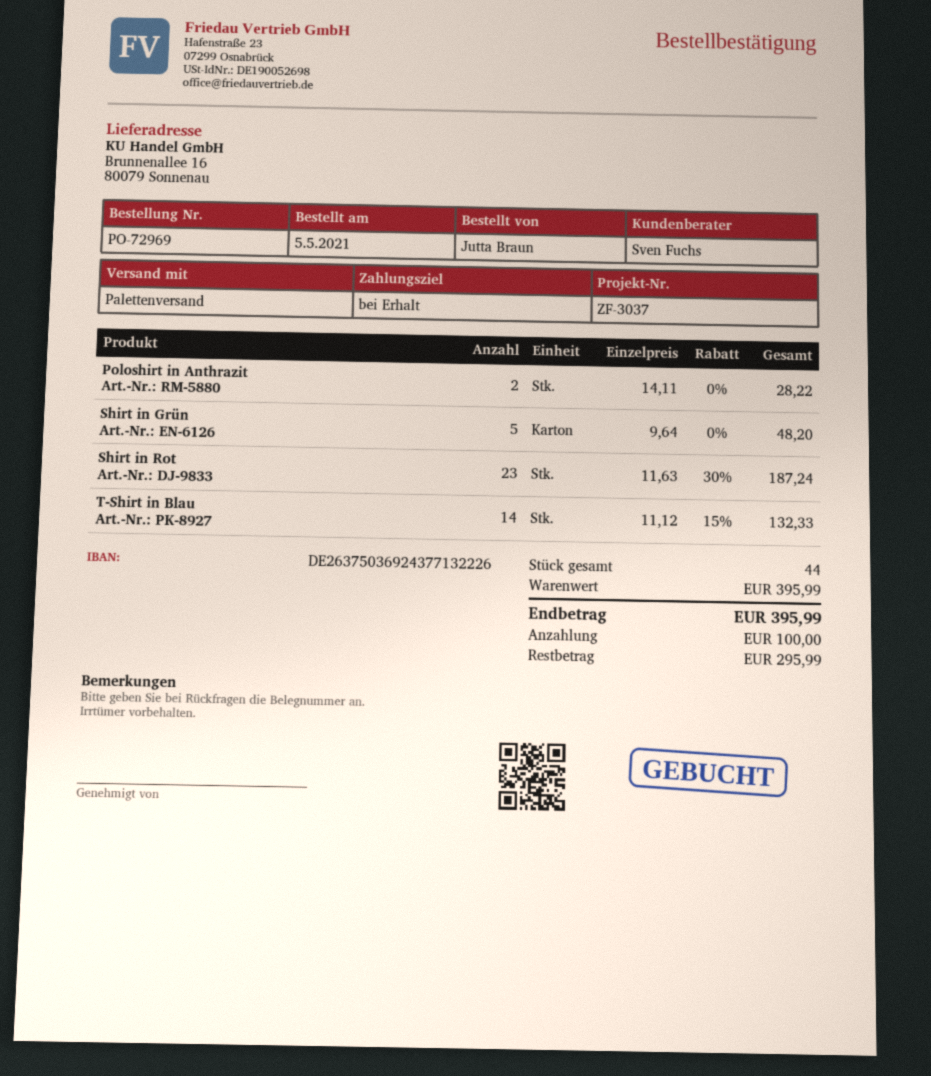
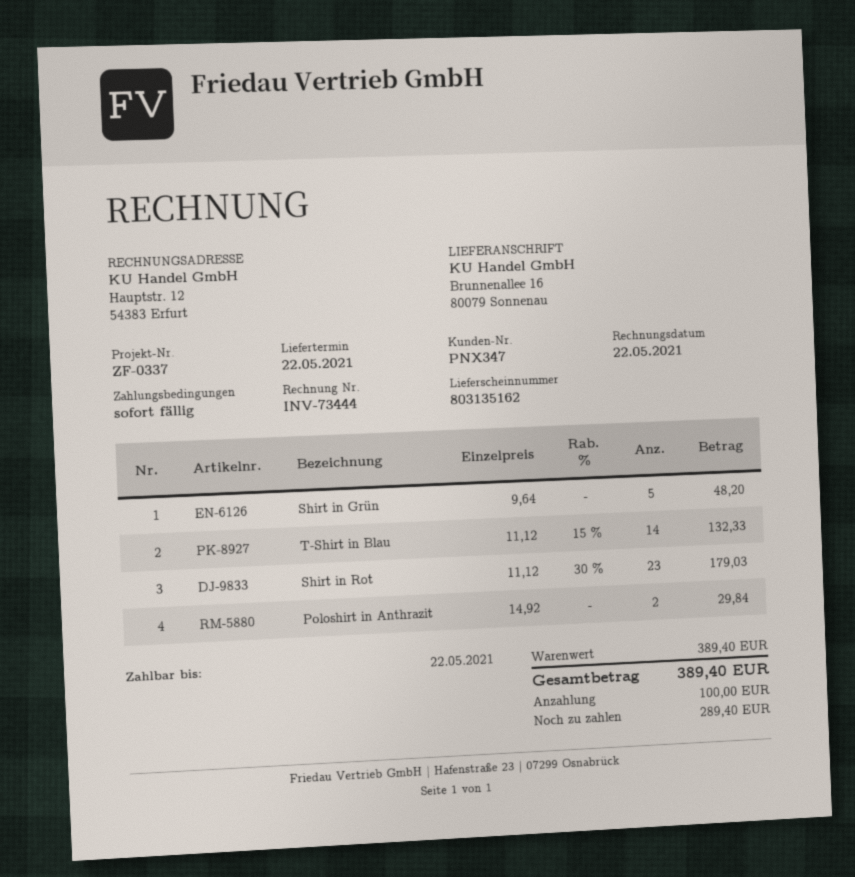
reference: ZF-3037 -> ZF-0337
Poloshirt in Anthrazit: 2 x 14.11 = 28.22 -> 2 x 14.92 = 29.84
Shirt in Rot: 23 x 11.63 - 30% = 187.24 -> 23 x 11.12 - 30% = 179.03
subtotal: 395.99 -> 389.40
total: 395.99 -> 389.40
balance: 295.99 -> 289.40

